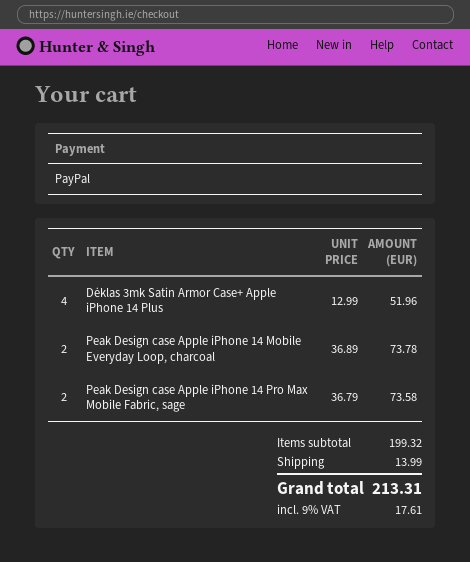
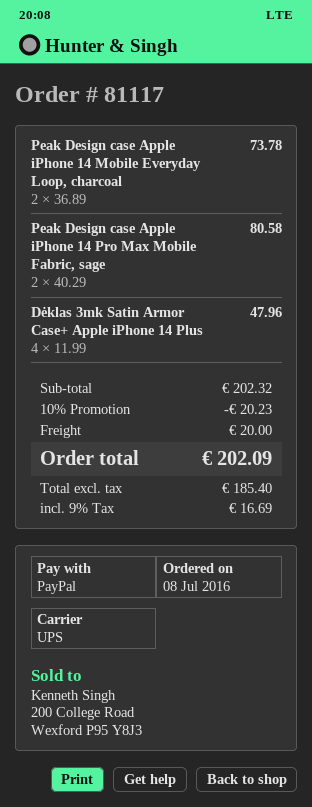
Dėklas 3mk Satin Armor Case+ Apple iPhone 14 Plus: 4 x 12.99 = 51.96 -> 4 x 11.99 = 47.96
Peak Design case Apple iPhone 14 Pro Max Mobile Fabric, sage: 2 x 36.79 = 73.58 -> 2 x 40.29 = 80.58
subtotal: 199.32 -> 202.32
discount: none -> 10% = 20.23
shipping: 13.99 -> 20.00
tax: 9% = 17.61 -> 9% = 16.69
total: 213.31 -> 202.09

